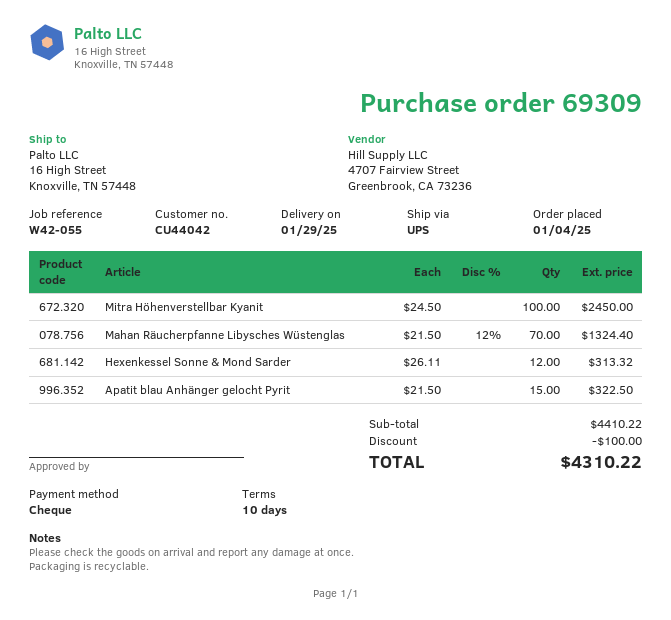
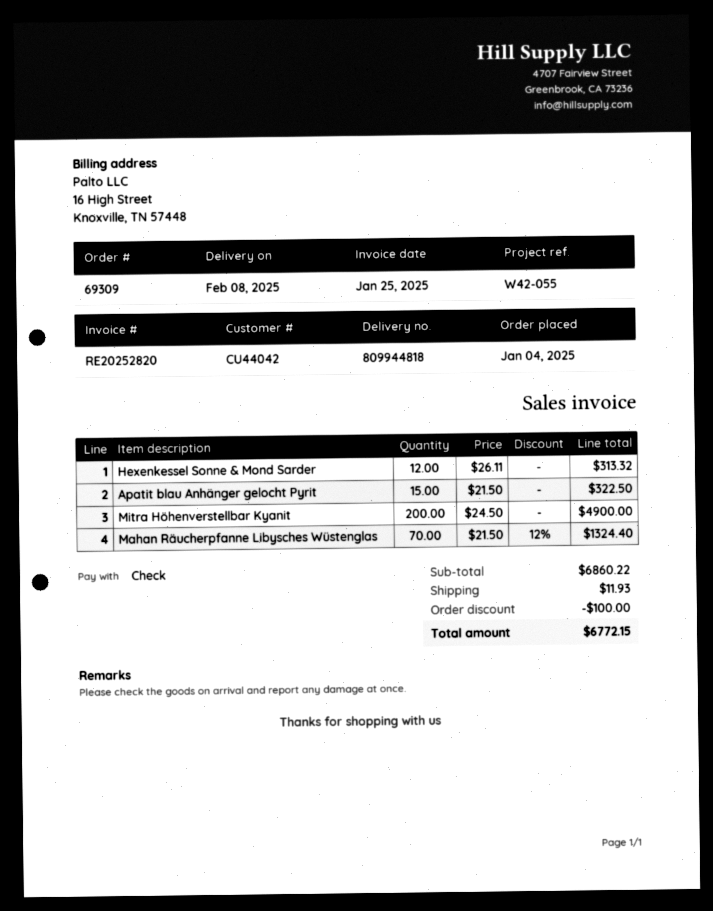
delivery date: 2025-01-29 -> 2025-02-08
Mitra Höhenverstellbar Kyanit: 100 x 24.50 = 2450.00 -> 200 x 24.50 = 4900.00
subtotal: 4410.22 -> 6860.22
shipping: none -> 11.93
total: 4310.22 -> 6772.15

